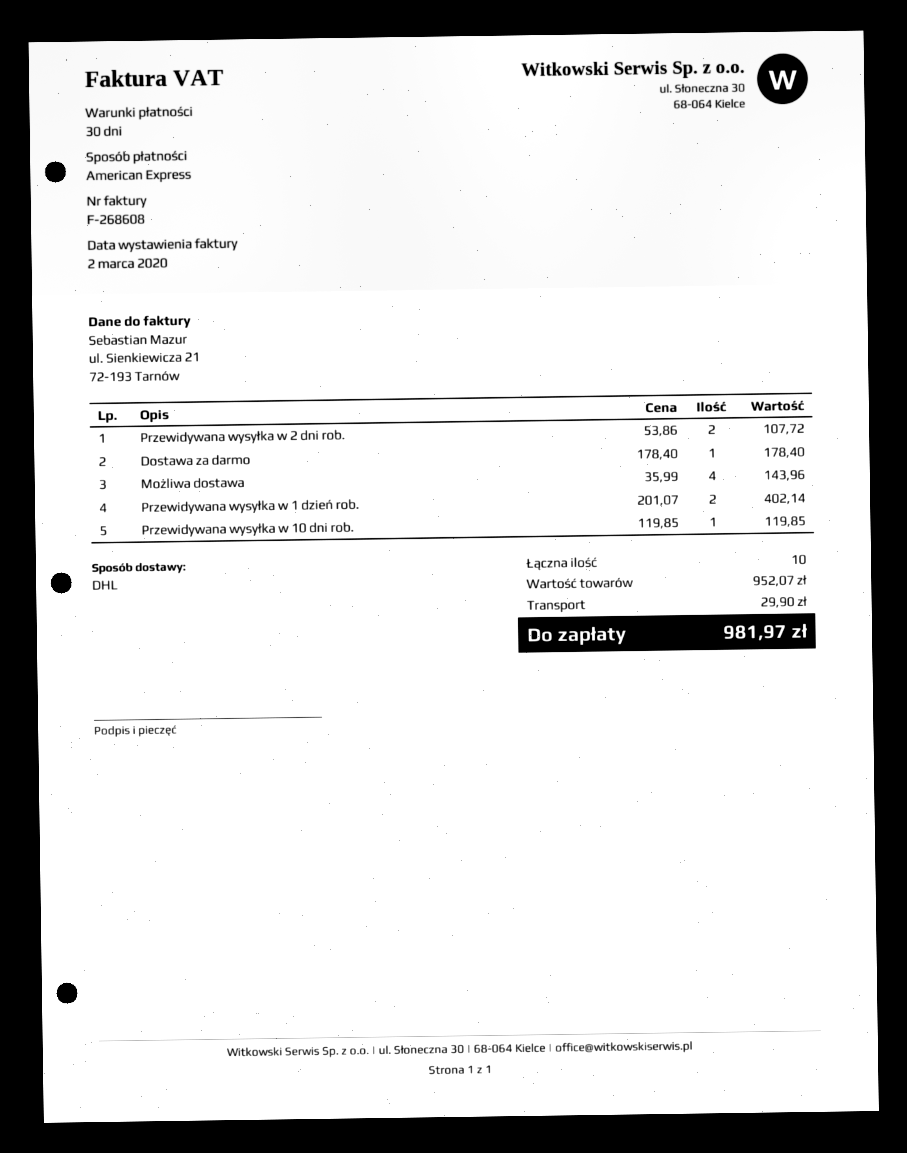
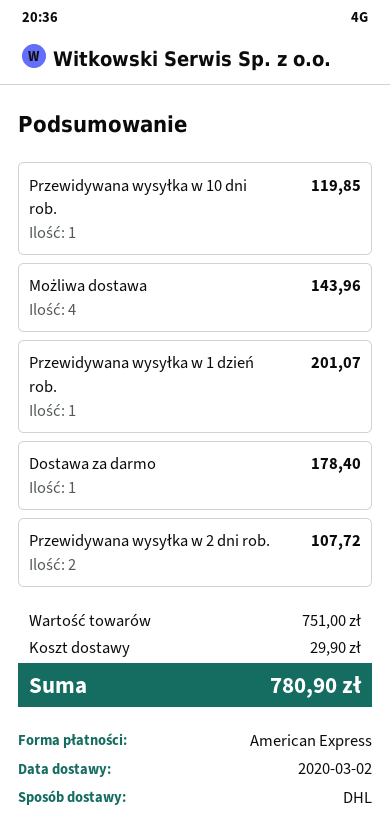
Przewidywana wysyłka w 1 dzień rob.: 2 for 402.14 -> 1 for 201.07
subtotal: 952.07 -> 751.00
total: 981.97 -> 780.90

